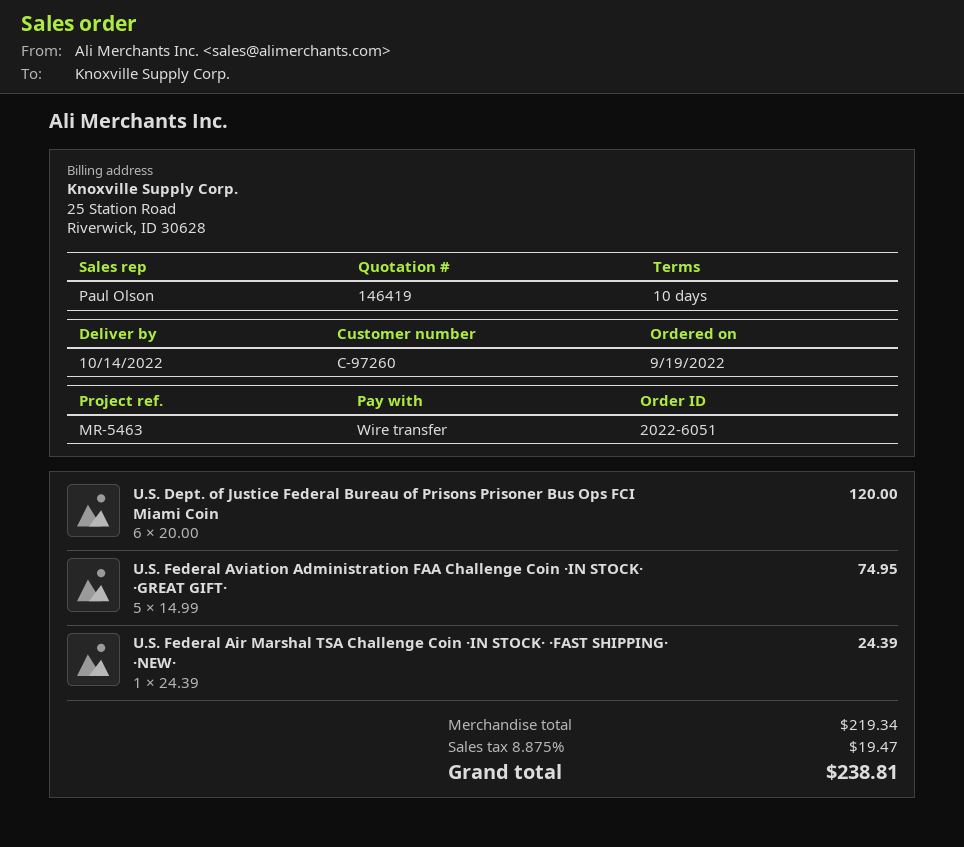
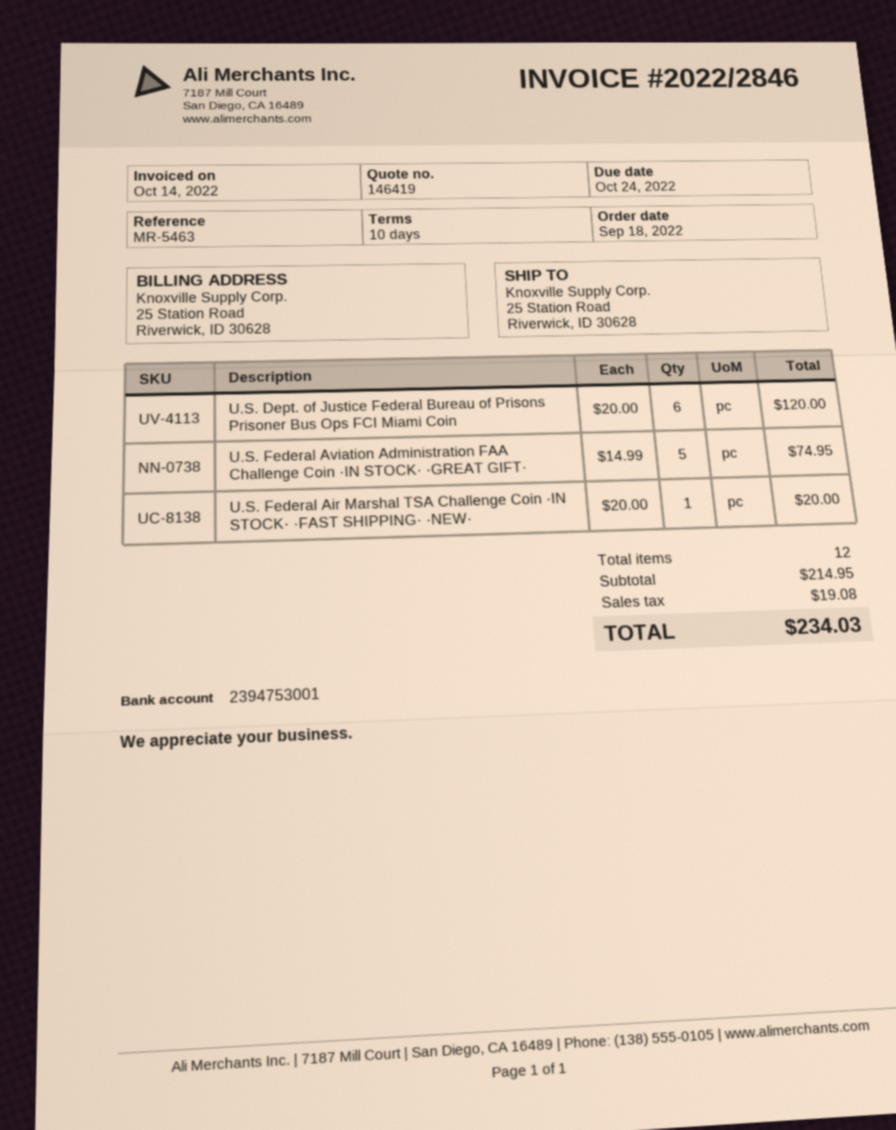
order date: 2022-09-19 -> 2022-09-18
U.S. Federal Air Marshal TSA Challenge Coin ·IN STOCK· ·FAST SHIPPING· ·NEW·: 1 x 24.39 = 24.39 -> 1 x 20.00 = 20.00
subtotal: 219.34 -> 214.95
tax: 19.47 -> 19.08
total: 238.81 -> 234.03

